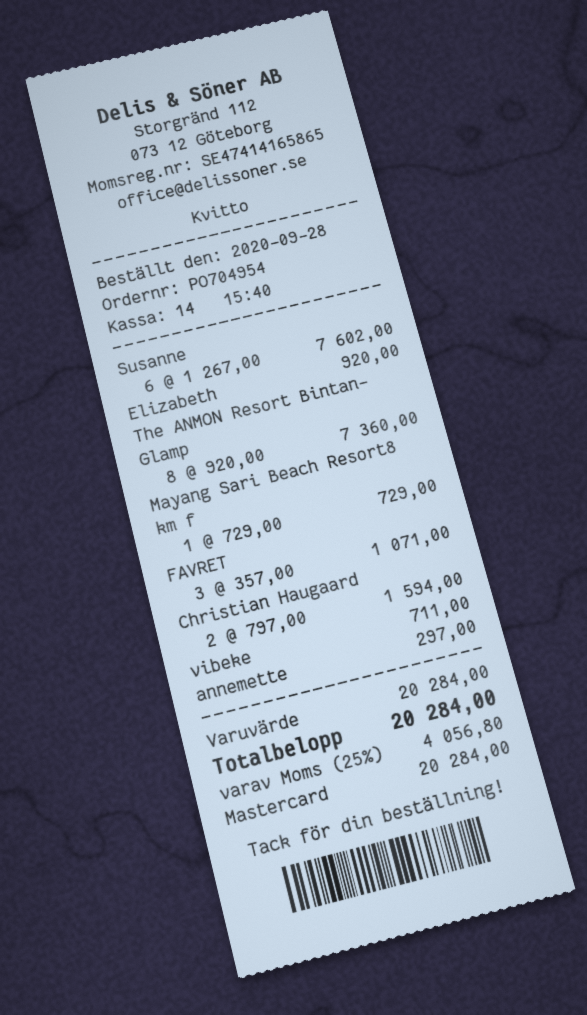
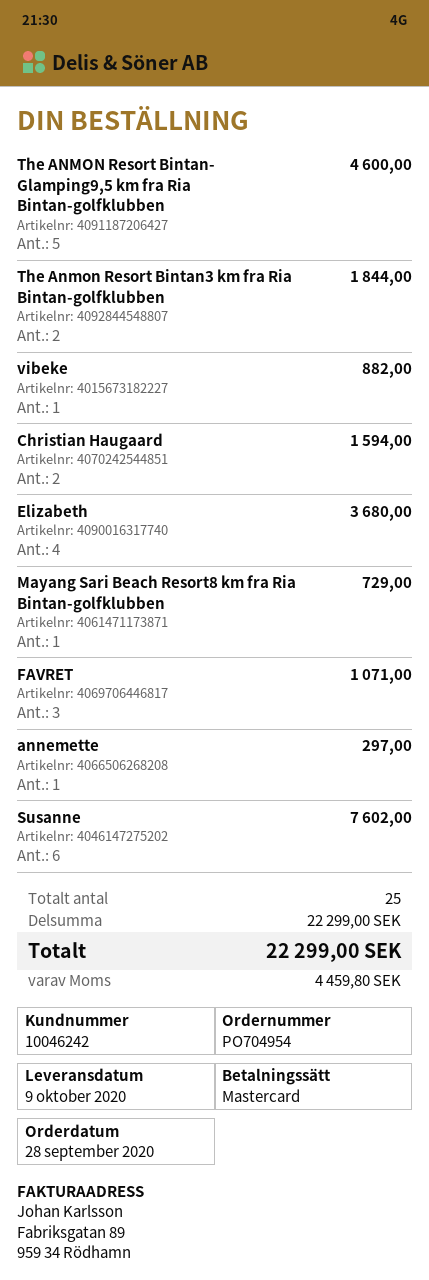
Elizabeth: 1 for 920.00 -> 4 for 3680.00
The ANMON Resort Bintan- Glamp: 8 for 7360.00 -> 5 for 4600.00
vibeke: 1 for 711.00 -> 1 for 882.00
The Anmon Resort Bintan3 km fra Ria Bintan-golfklubben: none -> 2 for 1844.00
subtotal: 20284.00 -> 22299.00
tax: 4056.80 -> 4459.80
total: 20284.00 -> 22299.00

